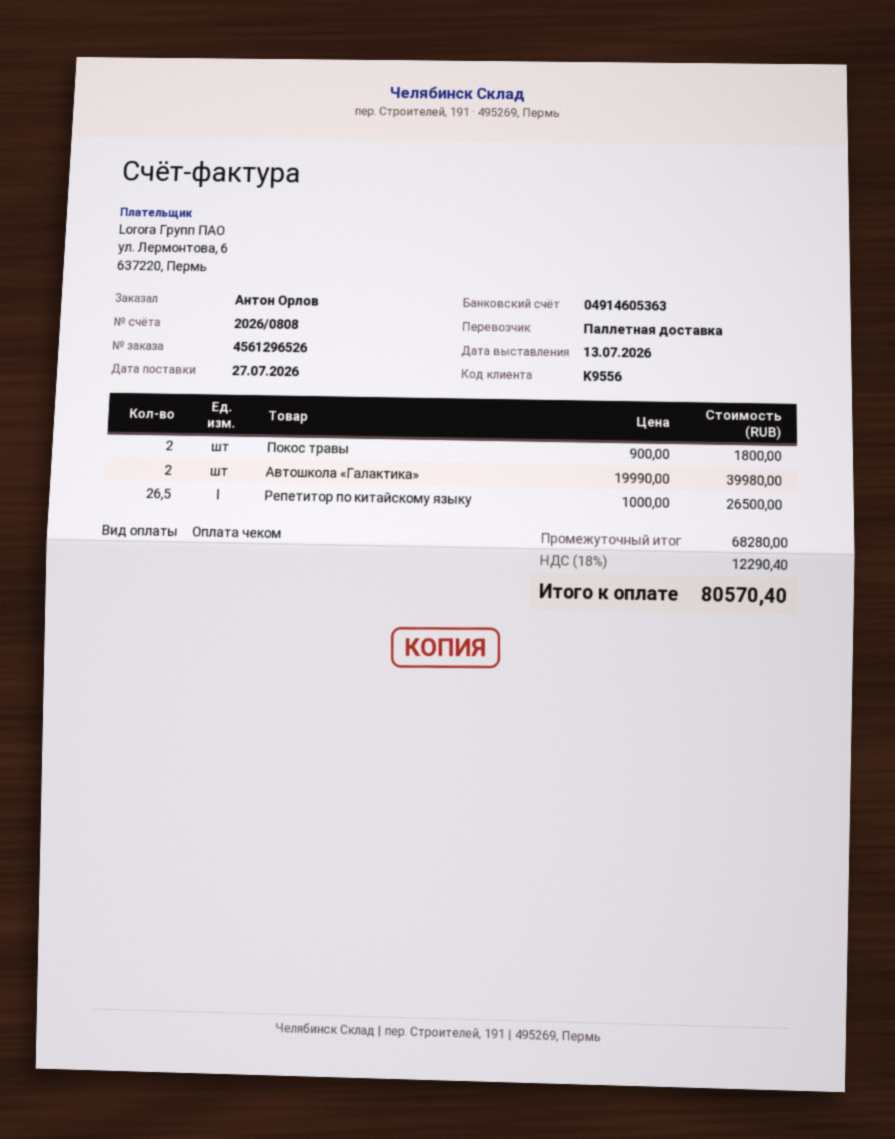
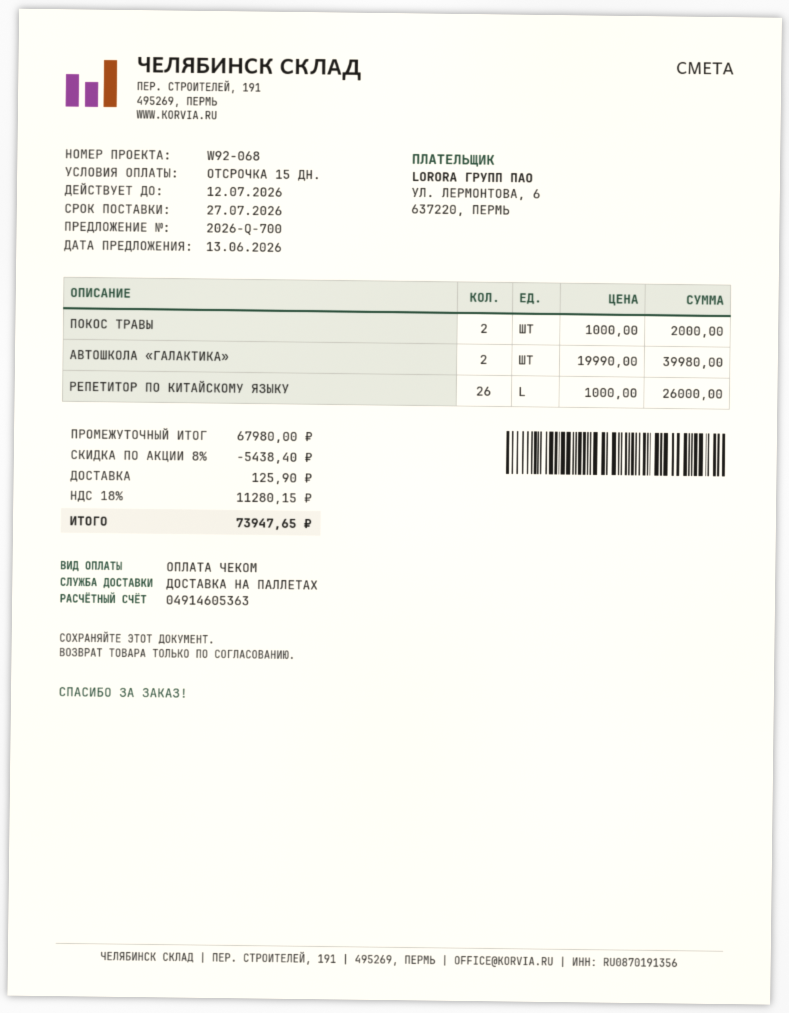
Покос травы: 2 x 900.00 = 1800.00 -> 2 x 1000.00 = 2000.00
Репетитор по китайскому языку: 26.5 x 1000.00 = 26500.00 -> 26 x 1000.00 = 26000.00
subtotal: 68280.00 -> 67980.00
discount: none -> 8% = 5438.40
shipping: none -> 125.90
tax: 18% = 12290.40 -> 18% = 11280.15
total: 80570.40 -> 73947.65

